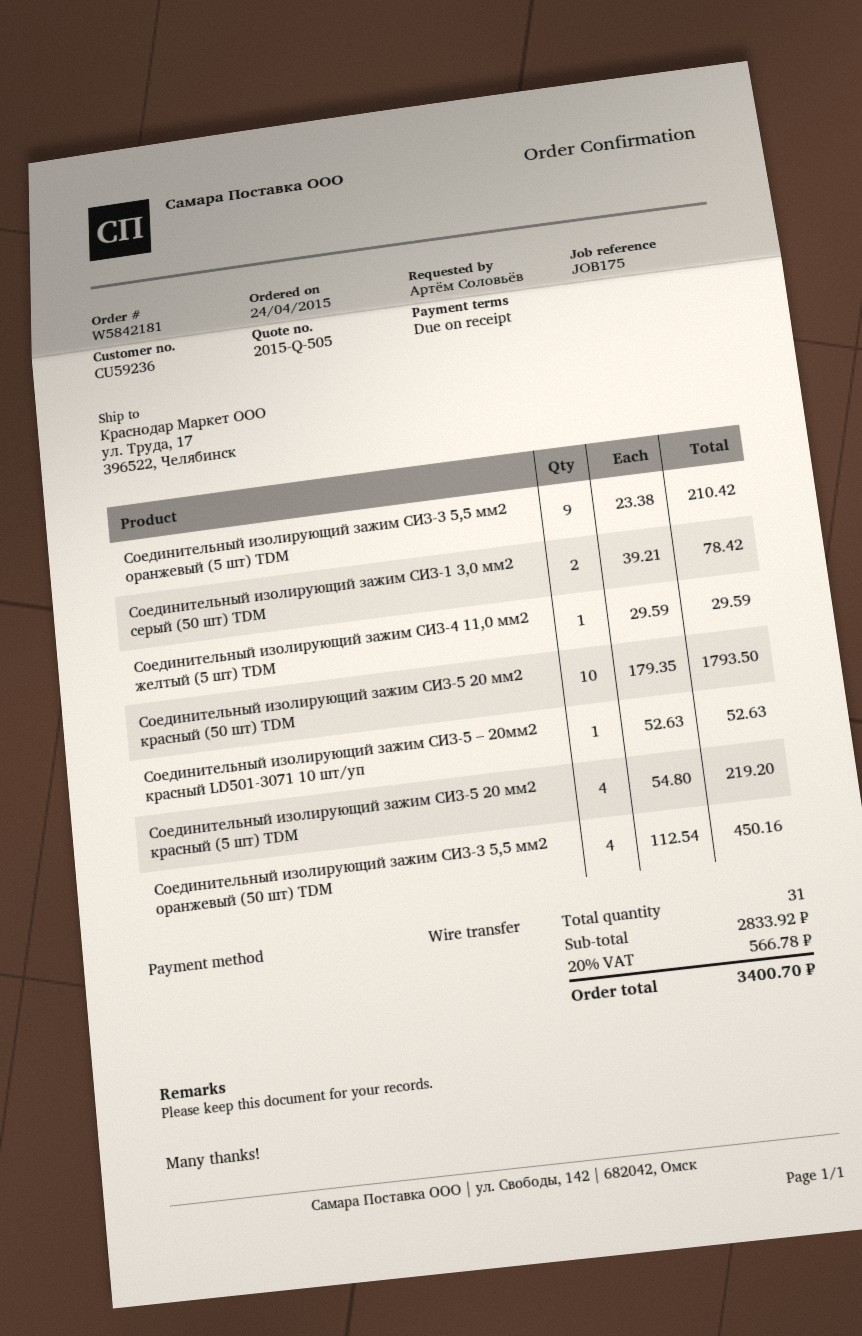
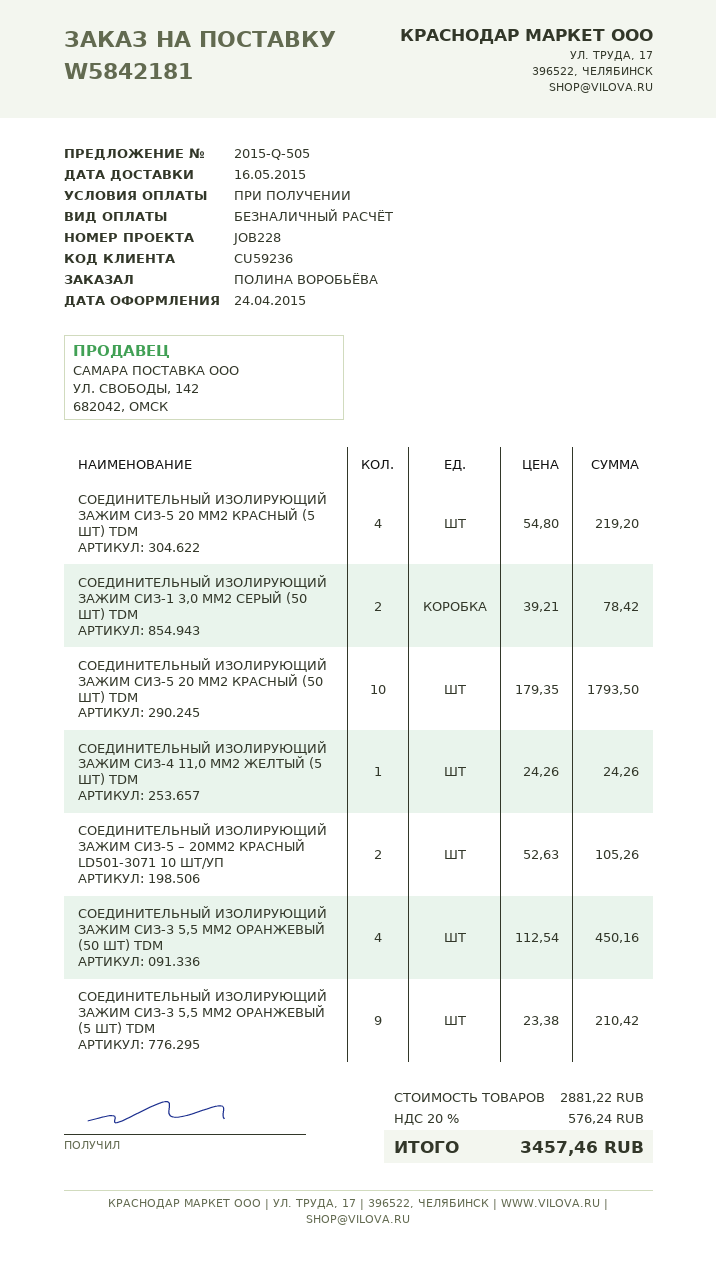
reference: JOB175 -> JOB228
ordered by: Артём Соловьёв -> ПОЛИНА ВОРОБЬЁВА
Соединительный изолирующий зажим СИЗ-4 11,0 мм2 желтый (5 шт) TDM: 1 x 29.59 = 29.59 -> 1 x 24.26 = 24.26
Соединительный изолирующий зажим СИЗ-5 – 20мм2 красный LD501-3071 10 шт/уп: 1 x 52.63 = 52.63 -> 2 x 52.63 = 105.26
subtotal: 2833.92 -> 2881.22
tax: 20% = 566.78 -> 20% = 576.24
total: 3400.70 -> 3457.46

